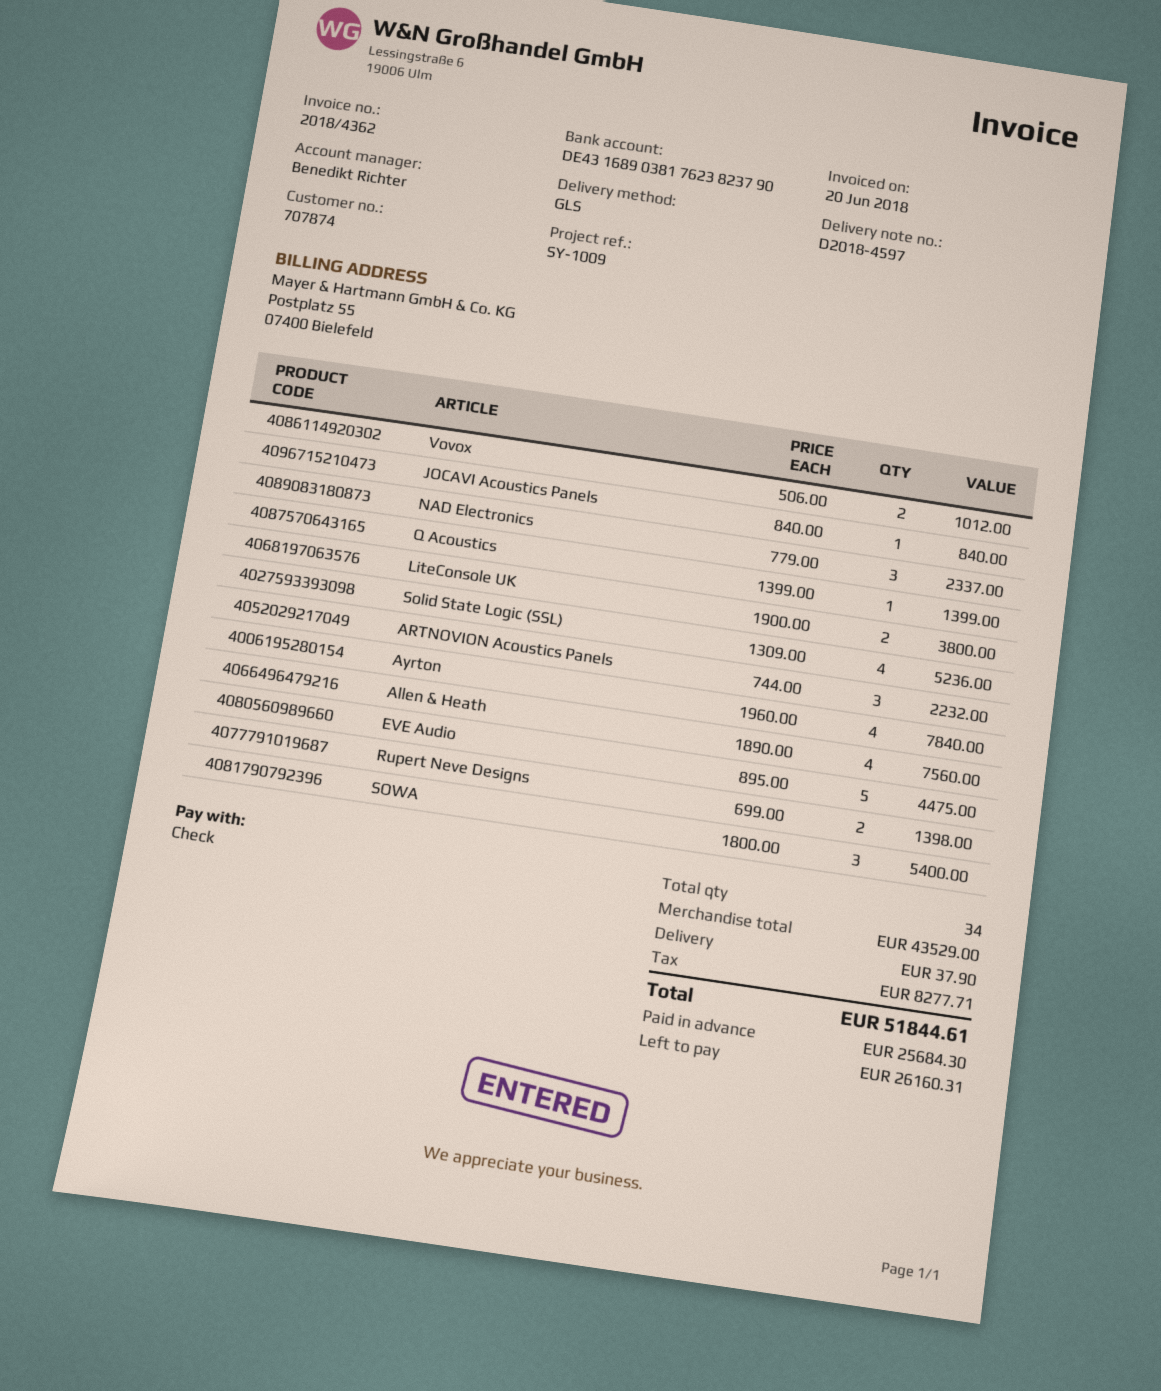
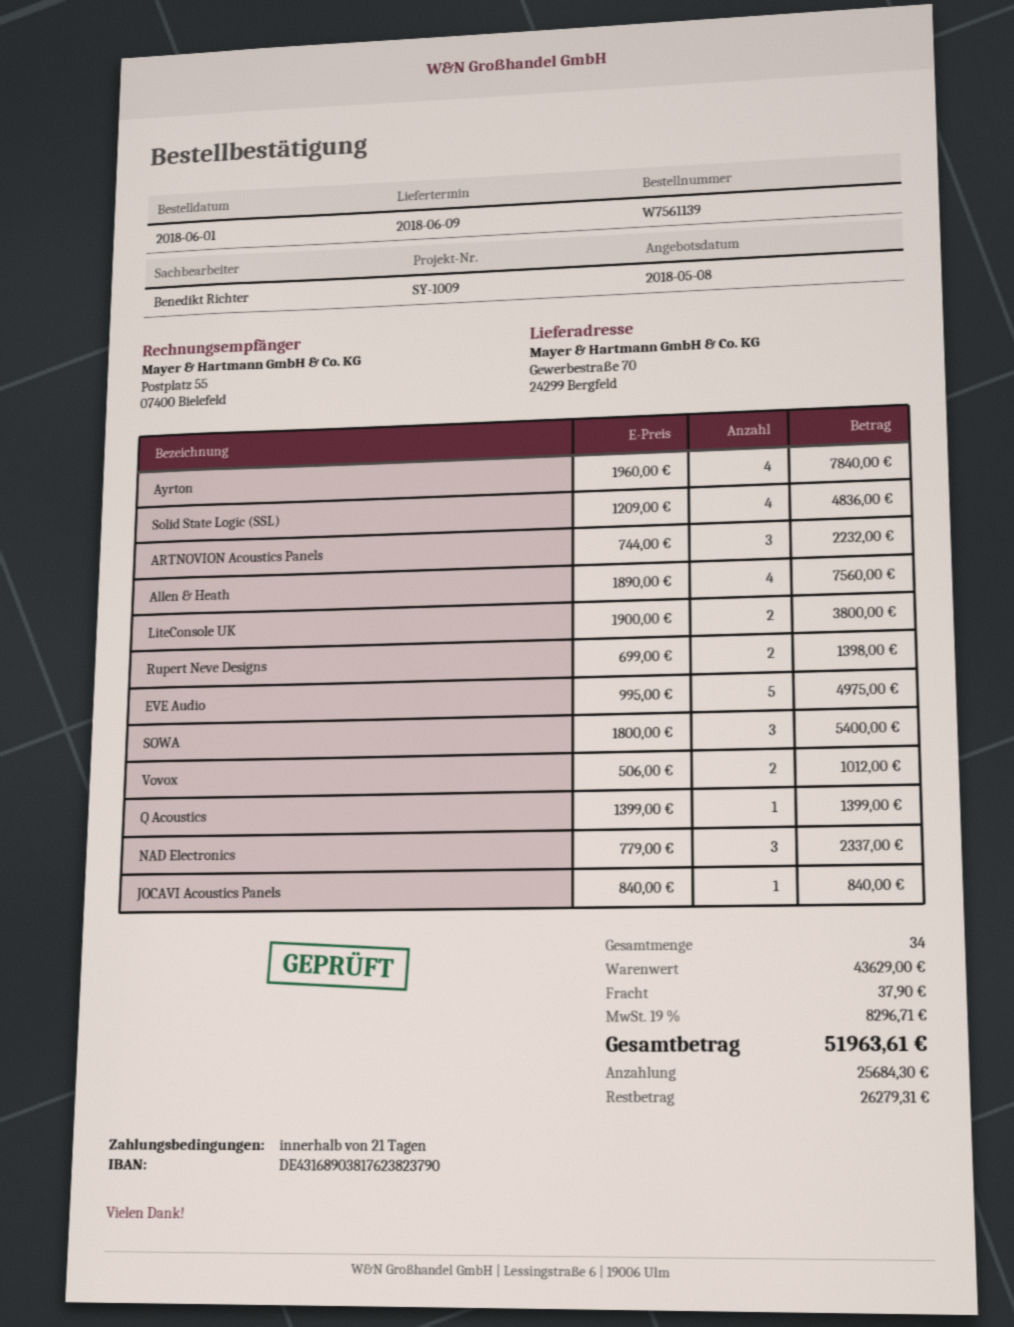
Solid State Logic (SSL): 4 x 1309.00 = 5236.00 -> 4 x 1209.00 = 4836.00
EVE Audio: 5 x 895.00 = 4475.00 -> 5 x 995.00 = 4975.00
subtotal: 43529.00 -> 43629.00
tax: 8277.71 -> 8296.71
total: 51844.61 -> 51963.61
balance: 26160.31 -> 26279.31

